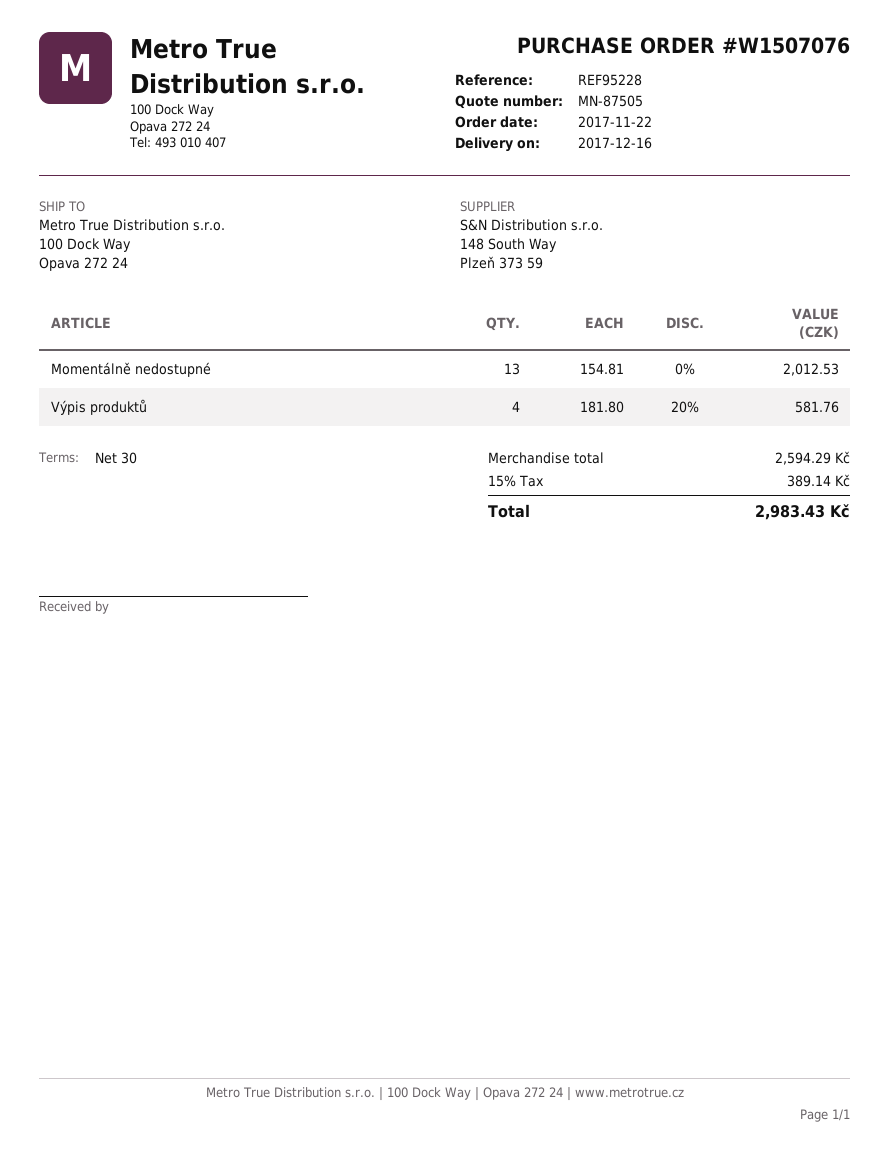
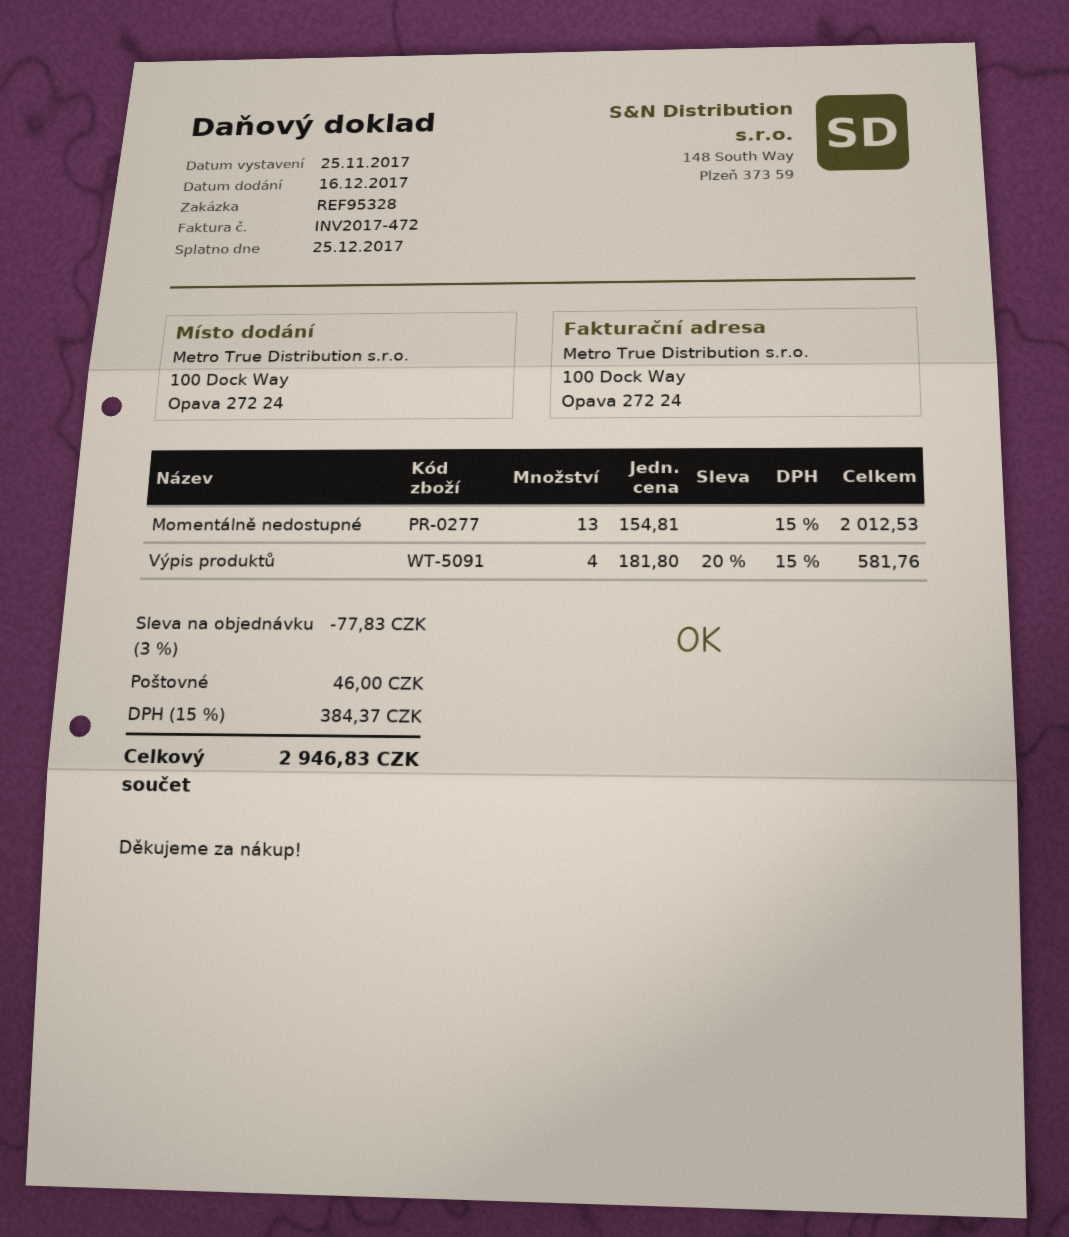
reference: REF95228 -> REF95328
discount: none -> 3% = 77.83
shipping: none -> 46.00
tax: 15% = 389.14 -> 15% = 384.37
total: 2983.43 -> 2946.83

